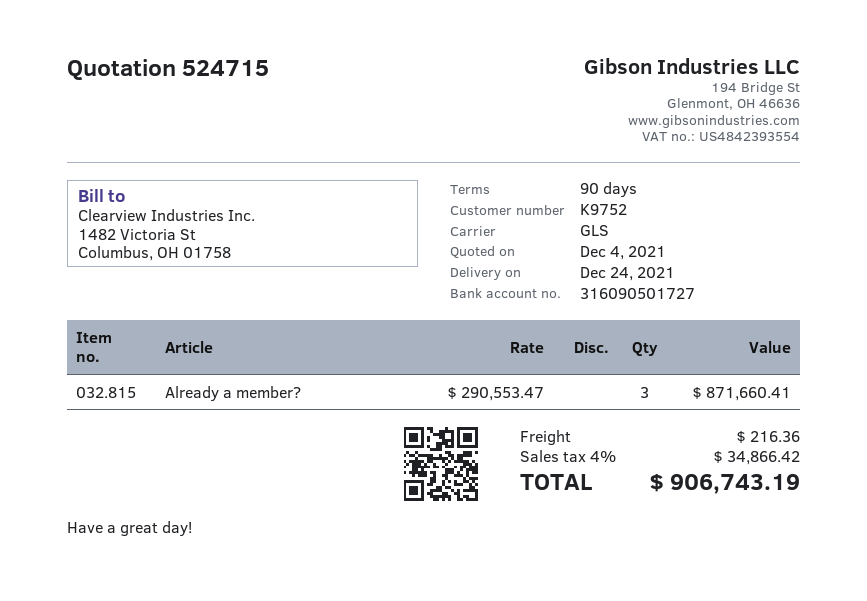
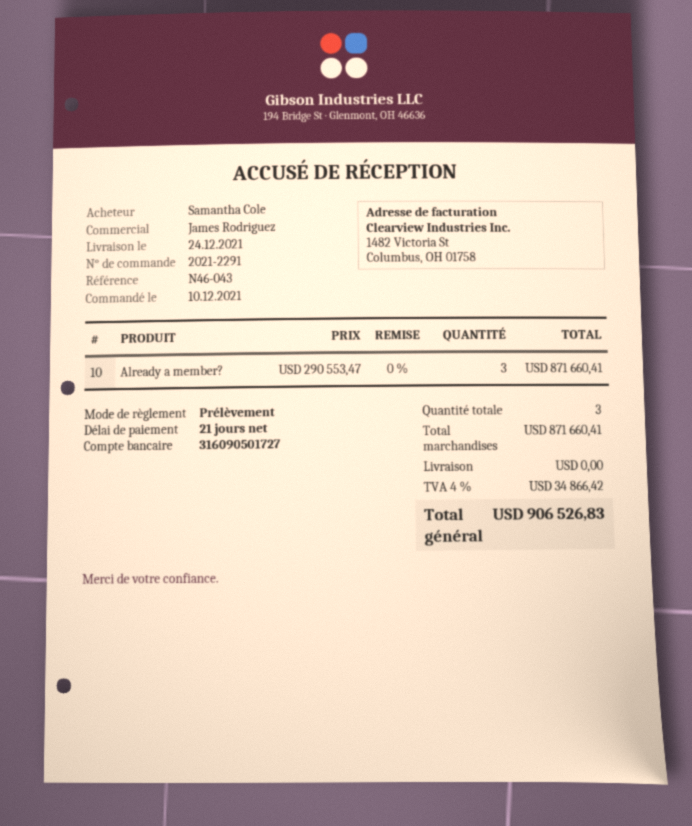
payment terms: 90 days -> 21 days
shipping: 216.36 -> 0.00
total: 906743.19 -> 906526.83

